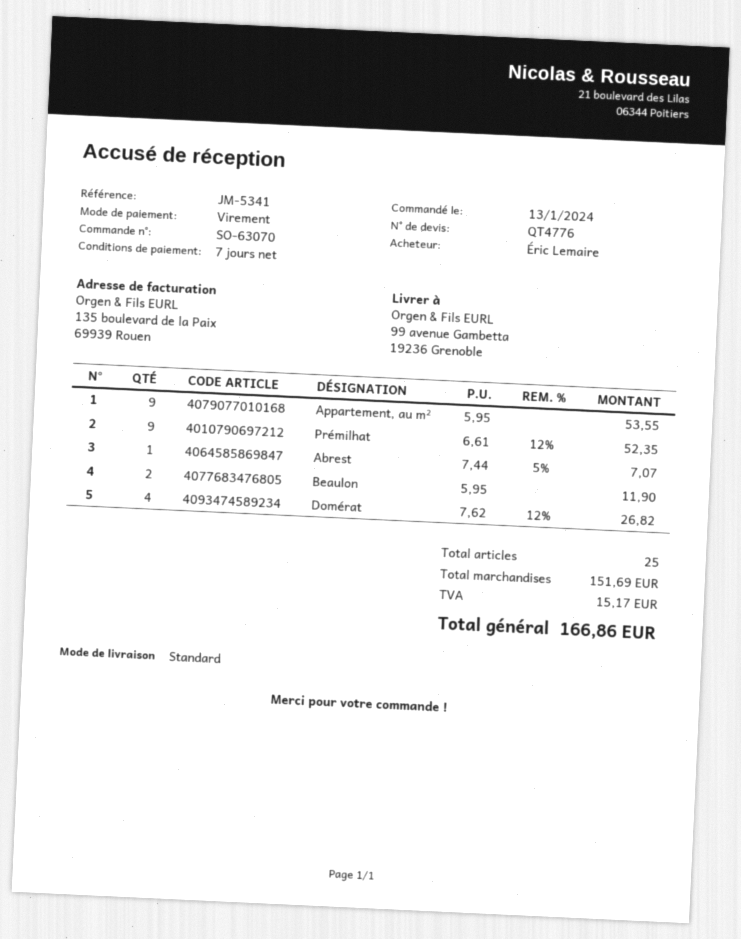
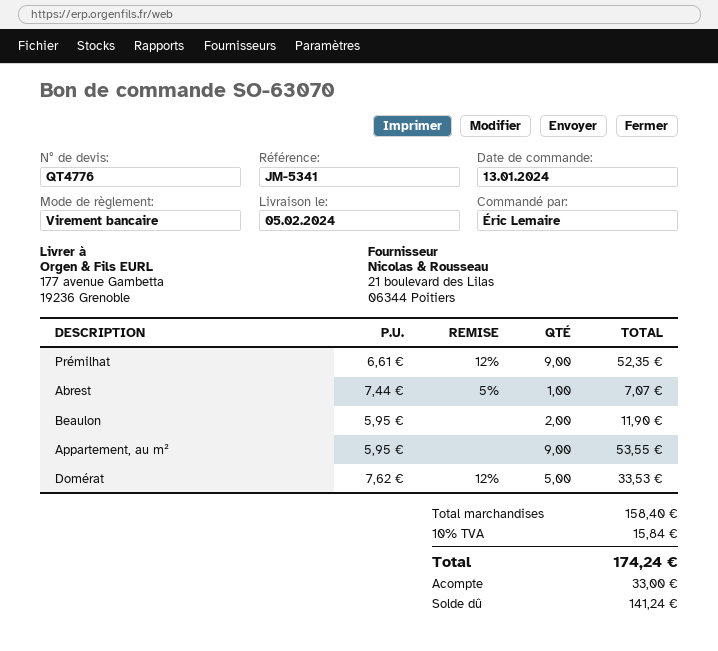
ship to: 99 avenue Gambetta, 19236 Grenoble -> 177 avenue Gambetta, 19236 Grenoble
Domérat: 4 x 7.62 - 12% = 26.82 -> 5 x 7.62 - 12% = 33.53
subtotal: 151.69 -> 158.40
tax: 15.17 -> 15.84
total: 166.86 -> 174.24

